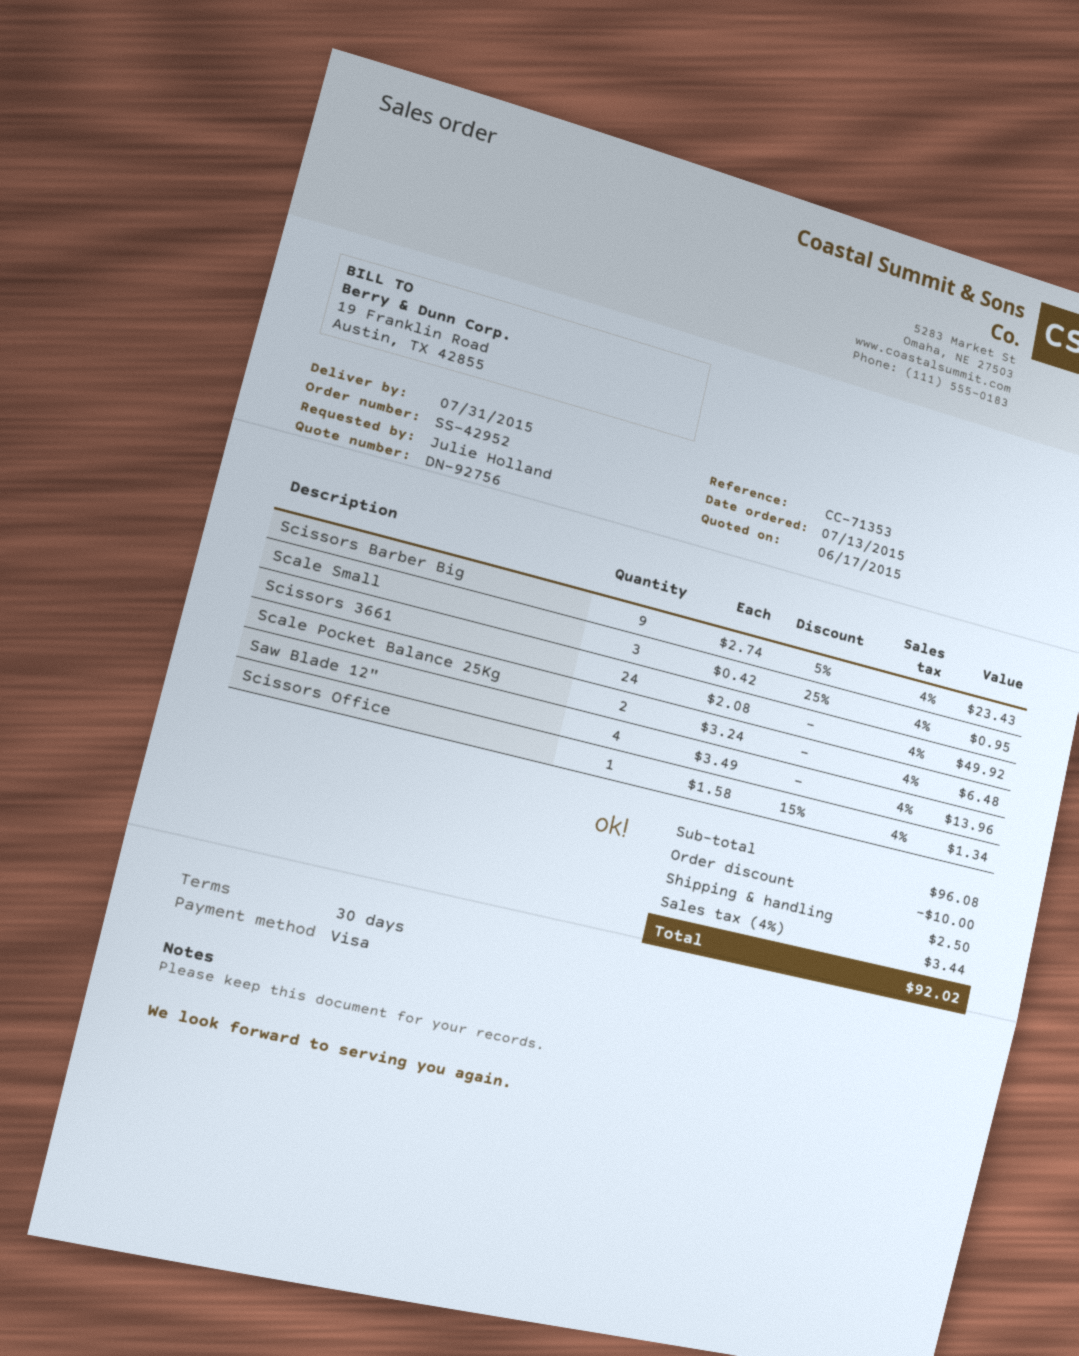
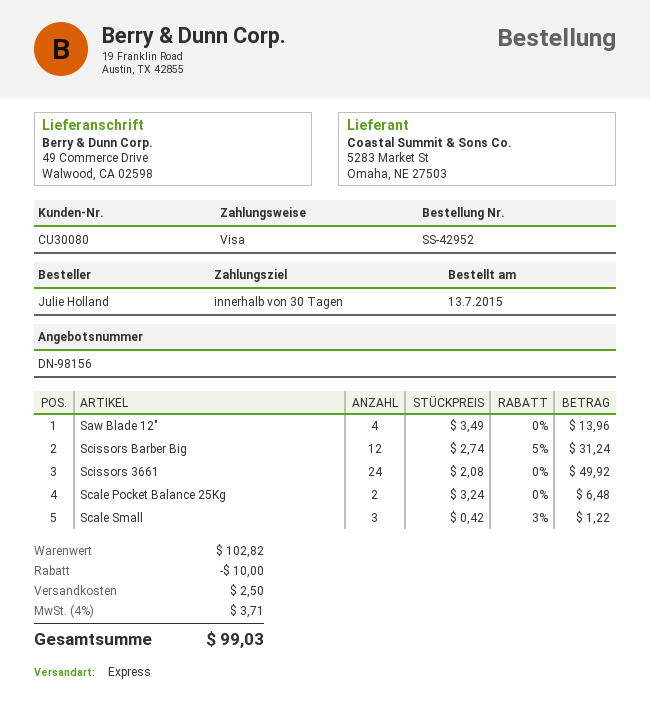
quote number: DN-92756 -> DN-98156
Scissors Barber Big: 9 x 2.74 - 5% = 23.43 -> 12 x 2.74 - 5% = 31.24
Scale Small: 3 x 0.42 - 25% = 0.95 -> 3 x 0.42 - 3% = 1.22
Scissors Office: 1 x 1.58 - 15% = 1.34 -> none
subtotal: 96.08 -> 102.82
tax: 4% = 3.44 -> 4% = 3.71
total: 92.02 -> 99.03

